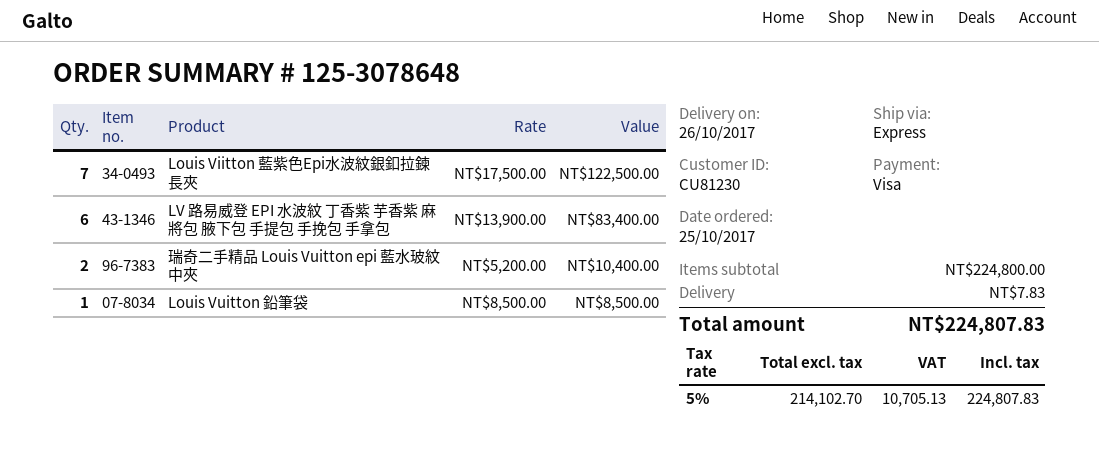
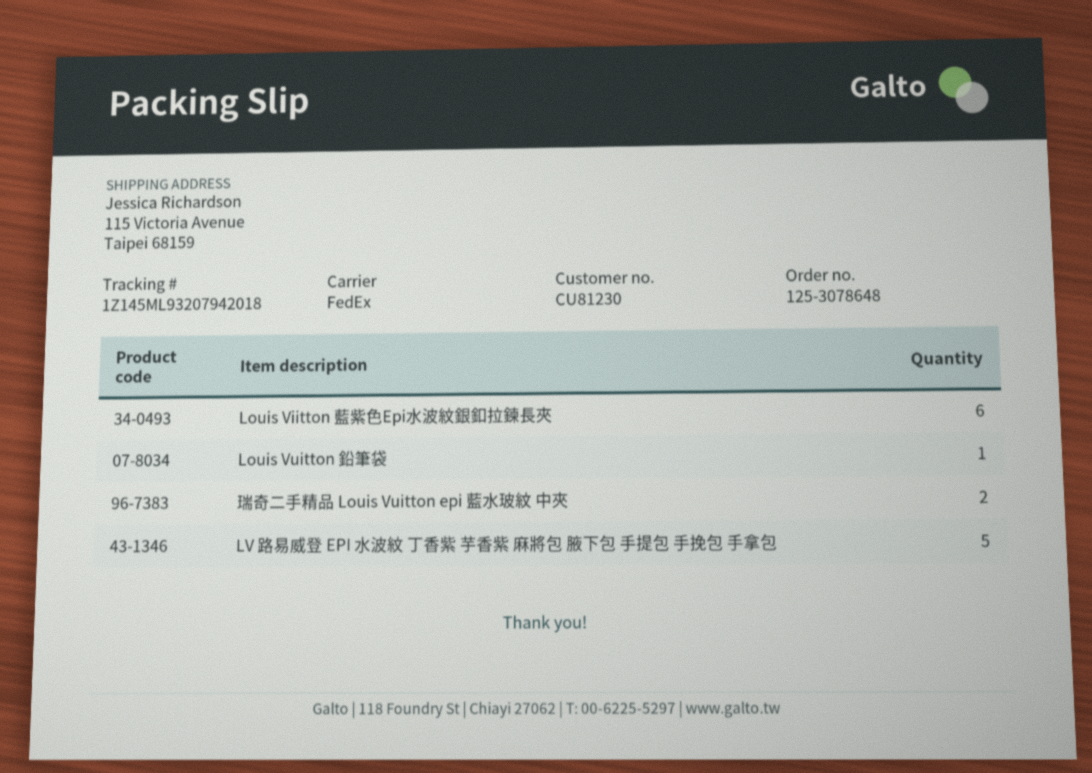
shipping method: express -> FedEx
Louis Viitton 藍紫色Epi水波紋銀釦拉鍊長夾: 7 -> 6
LV 路易威登 EPI 水波紋 丁香紫 芋香紫 麻將包 腋下包 手提包 手挽包 手拿包: 6 -> 5

